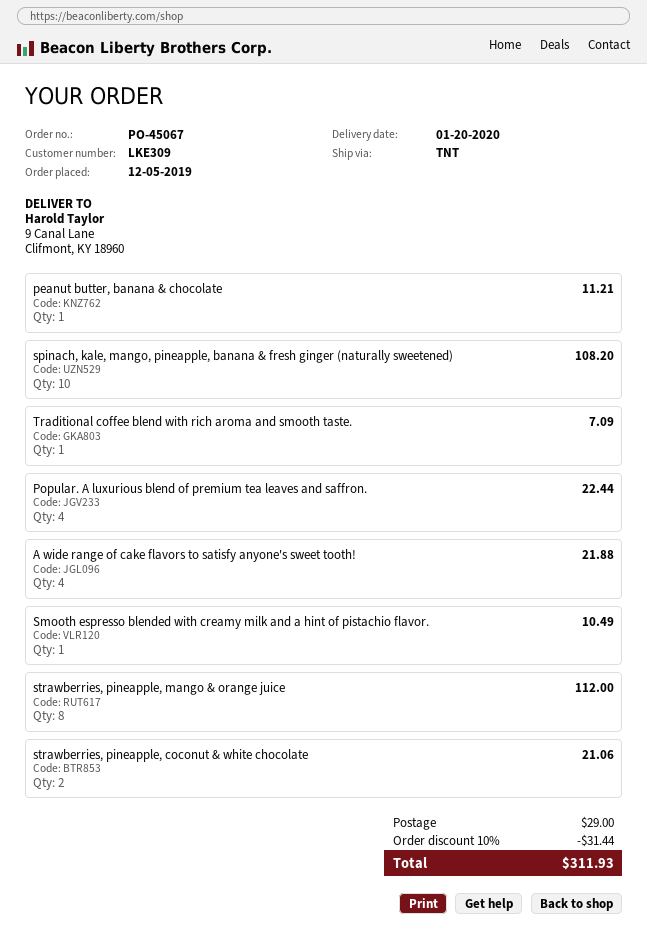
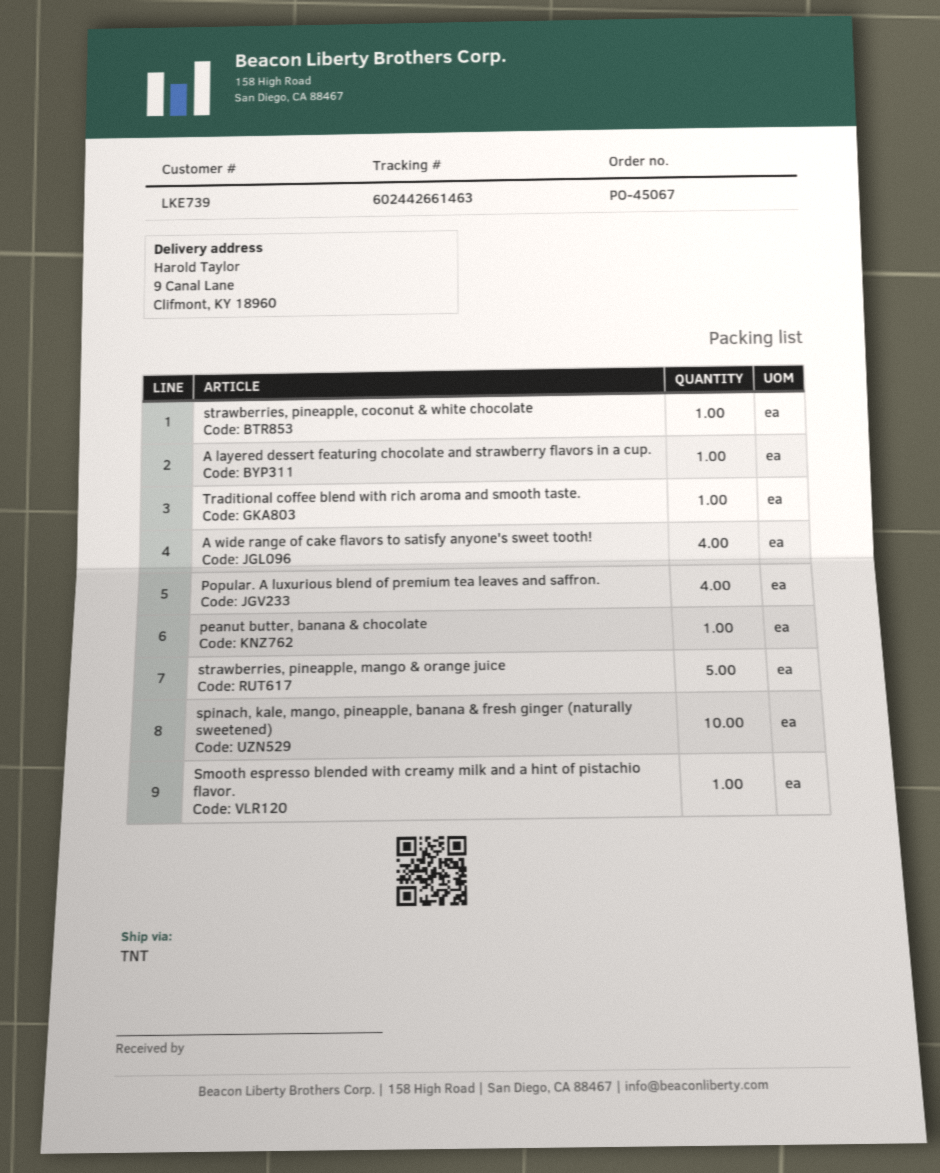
customer number: LKE309 -> LKE739
strawberries, pineapple, mango & orange juice: 8 -> 5
strawberries, pineapple, coconut & white chocolate: 2 -> 1
A layered dessert featuring chocolate and strawberry flavors in a cup.: none -> 1

